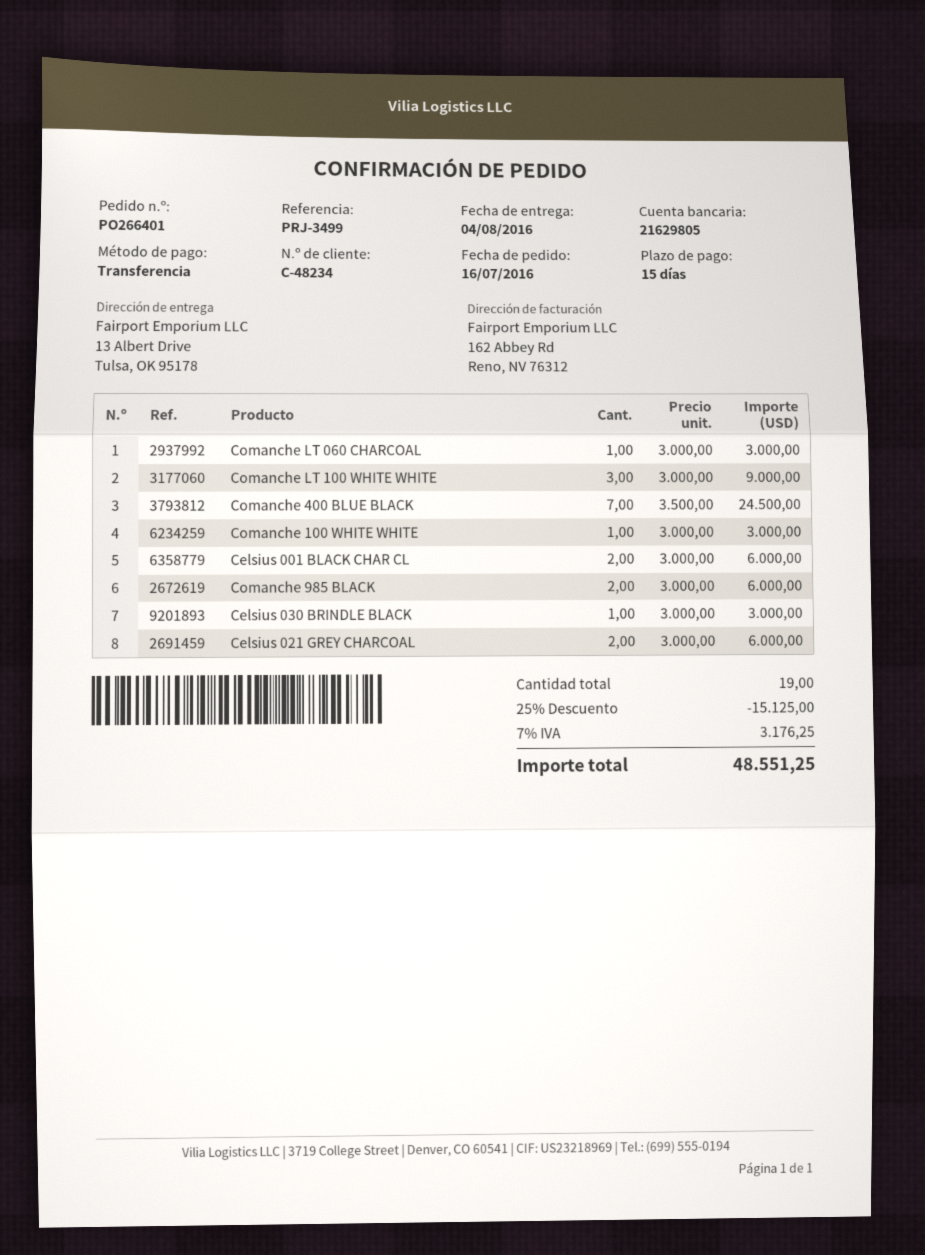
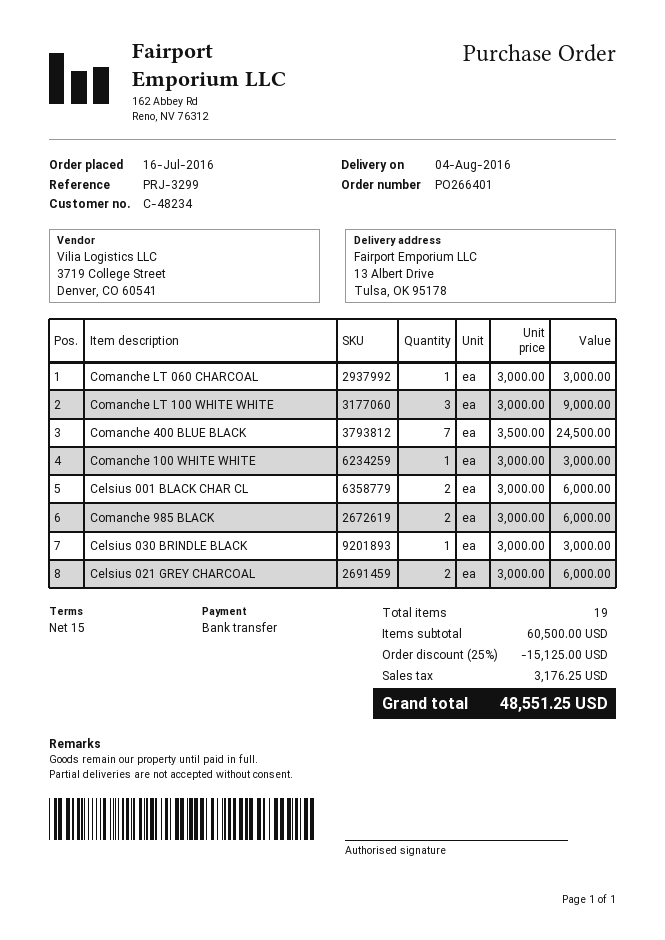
reference: PRJ-3499 -> PRJ-3299

